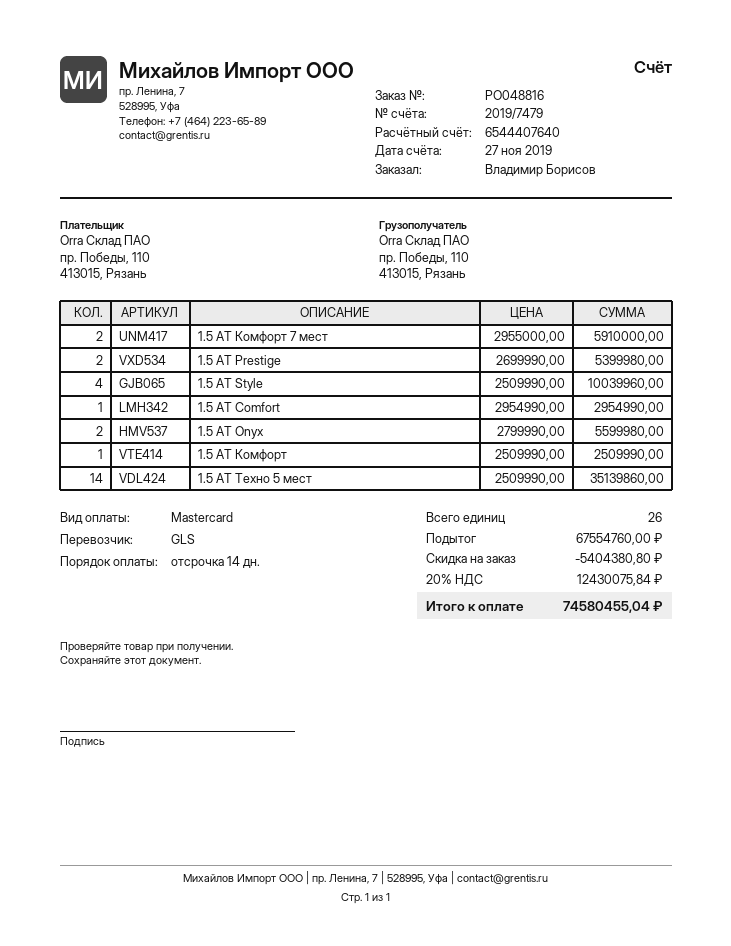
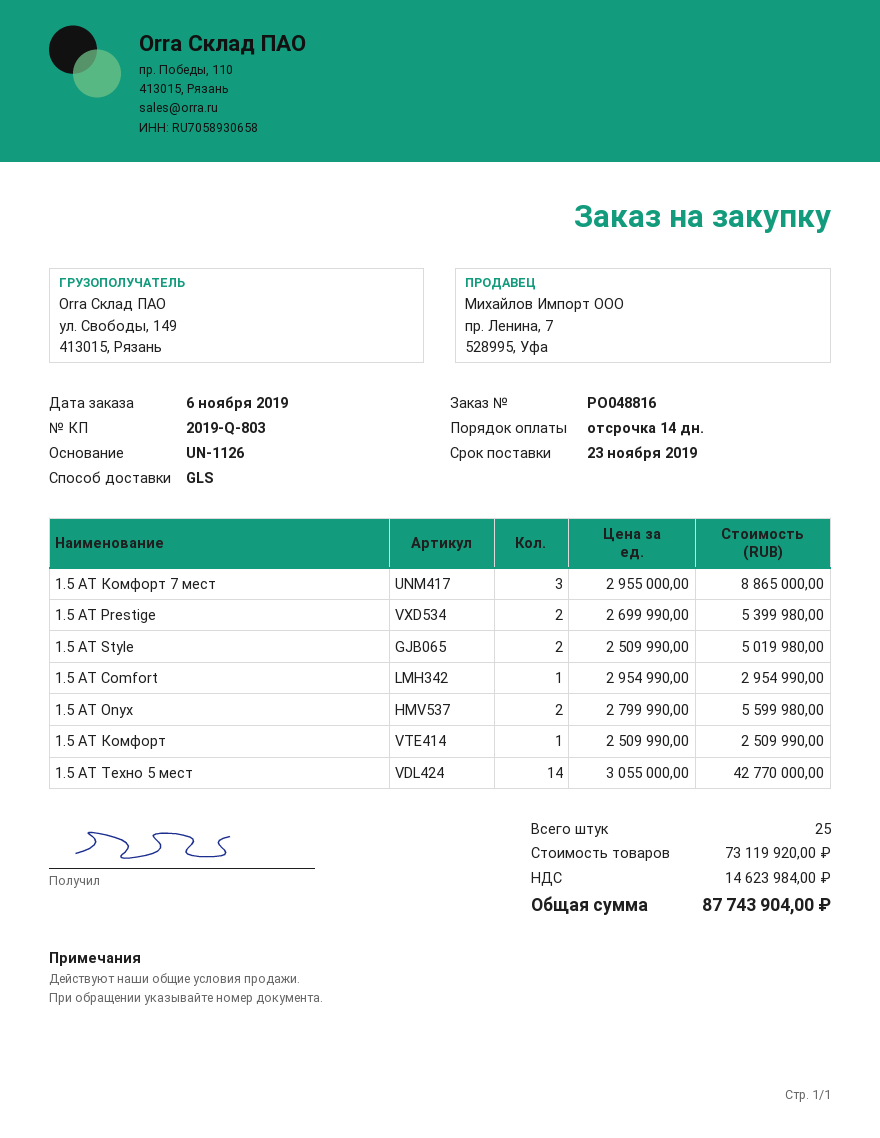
ship to: пр. Победы, 110, 413015, Рязань -> ул. Свободы, 149, 413015, Рязань
1.5 AT Комфорт 7 мест: 2 x 2955000.00 = 5910000.00 -> 3 x 2955000.00 = 8865000.00
1.5 AT Style: 4 x 2509990.00 = 10039960.00 -> 2 x 2509990.00 = 5019980.00
1.5 AT Техно 5 мест: 14 x 2509990.00 = 35139860.00 -> 14 x 3055000.00 = 42770000.00
total quantity: 26 -> 25
subtotal: 67554760.00 -> 73119920.00
discount: 5404380.80 -> none
tax: 12430075.84 -> 14623984.00
total: 74580455.04 -> 87743904.00

